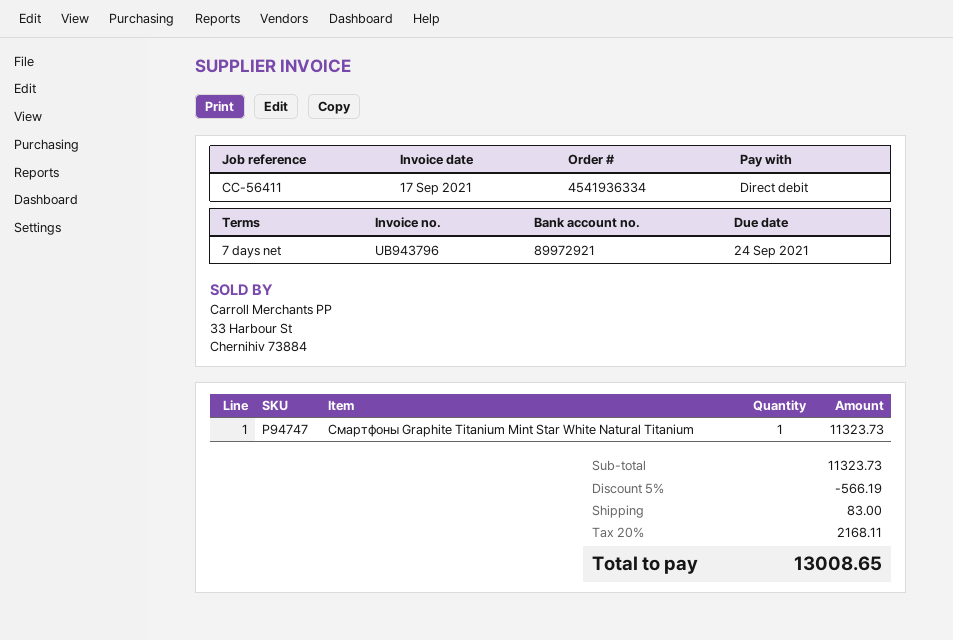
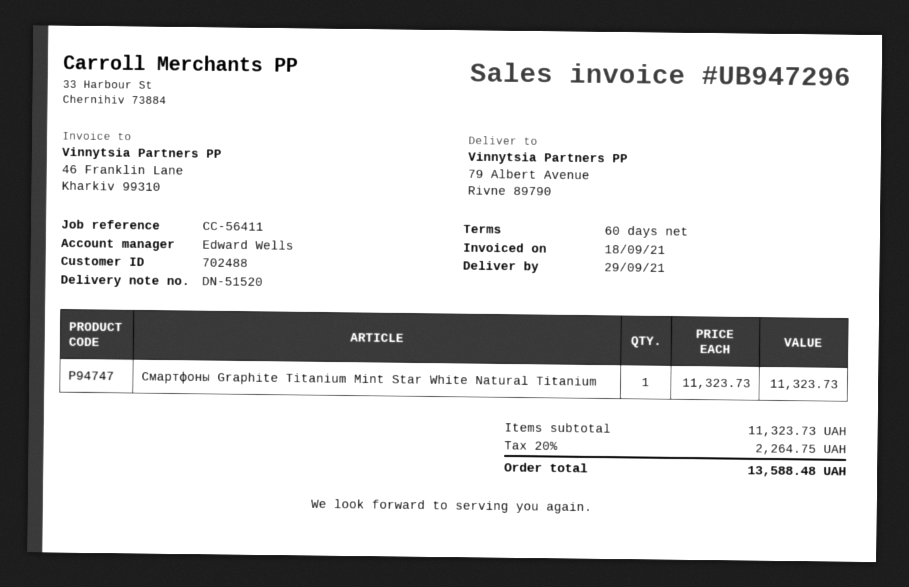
invoice number: UB943796 -> UB947296
invoice date: 2021-09-17 -> 2021-09-18
payment terms: 7 days -> 60 days
discount: 5% = 566.19 -> none
shipping: 83.00 -> none
tax: 20% = 2168.11 -> 20% = 2264.75
total: 13008.65 -> 13588.48

